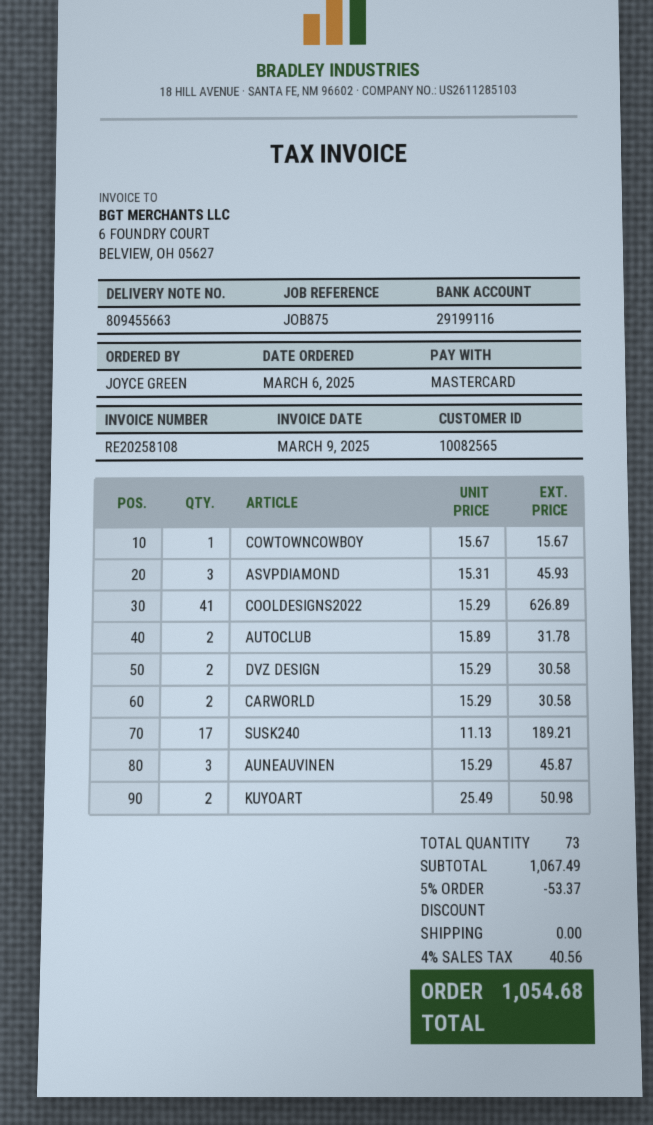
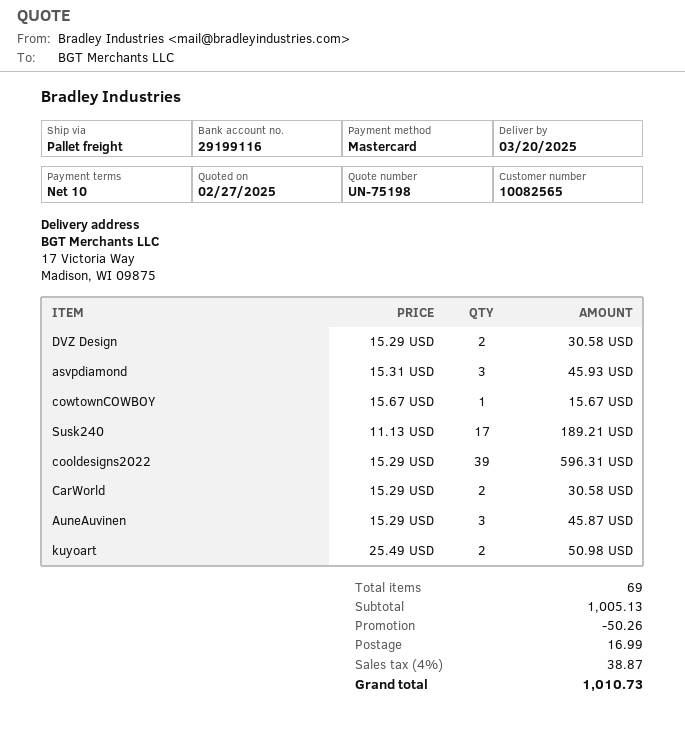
COOLDESIGNS2022: 41 x 15.29 = 626.89 -> 39 x 15.29 = 596.31
AUTOCLUB: 2 x 15.89 = 31.78 -> none
total quantity: 73 -> 69
subtotal: 1067.49 -> 1005.13
discount: 53.37 -> 50.26
shipping: 0.00 -> 16.99
tax: 4% = 40.56 -> 4% = 38.87
total: 1054.68 -> 1010.73

